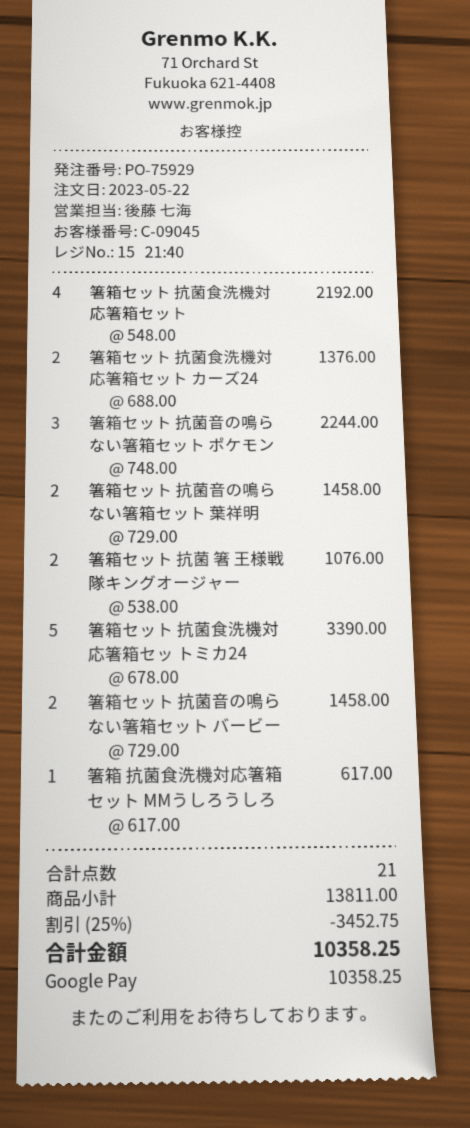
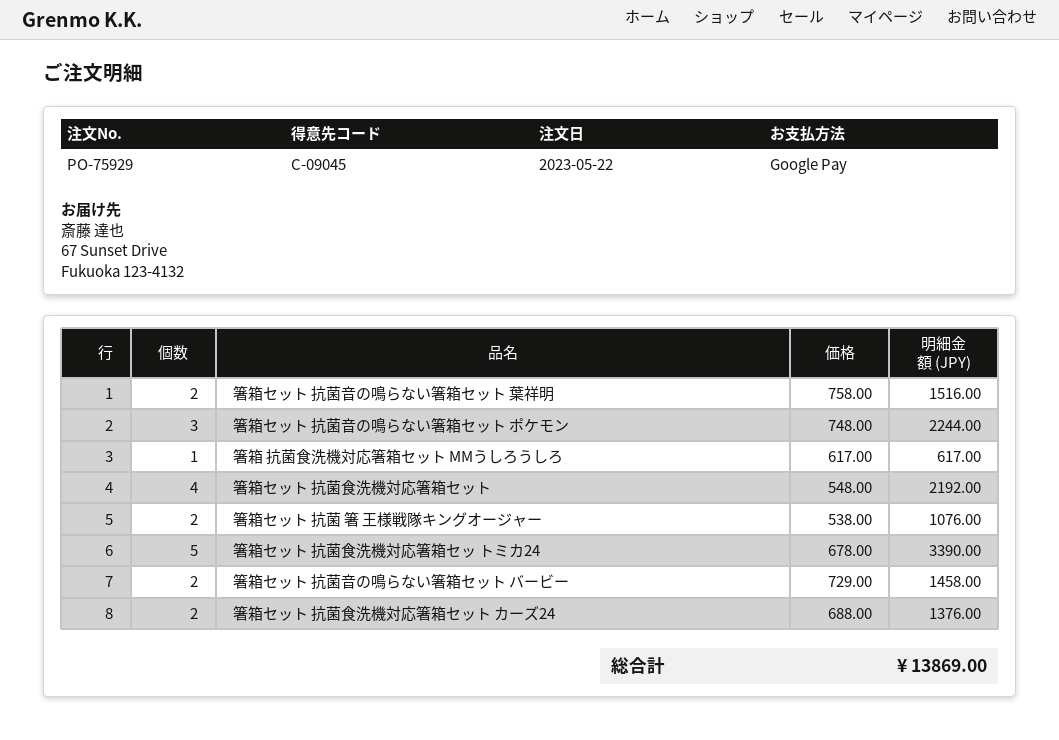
箸箱セット 抗菌音の鳴らない箸箱セット 葉祥明: 2 x 729.00 = 1458.00 -> 2 x 758.00 = 1516.00
discount: 25% = 3452.75 -> none
total: 10358.25 -> 13869.00

